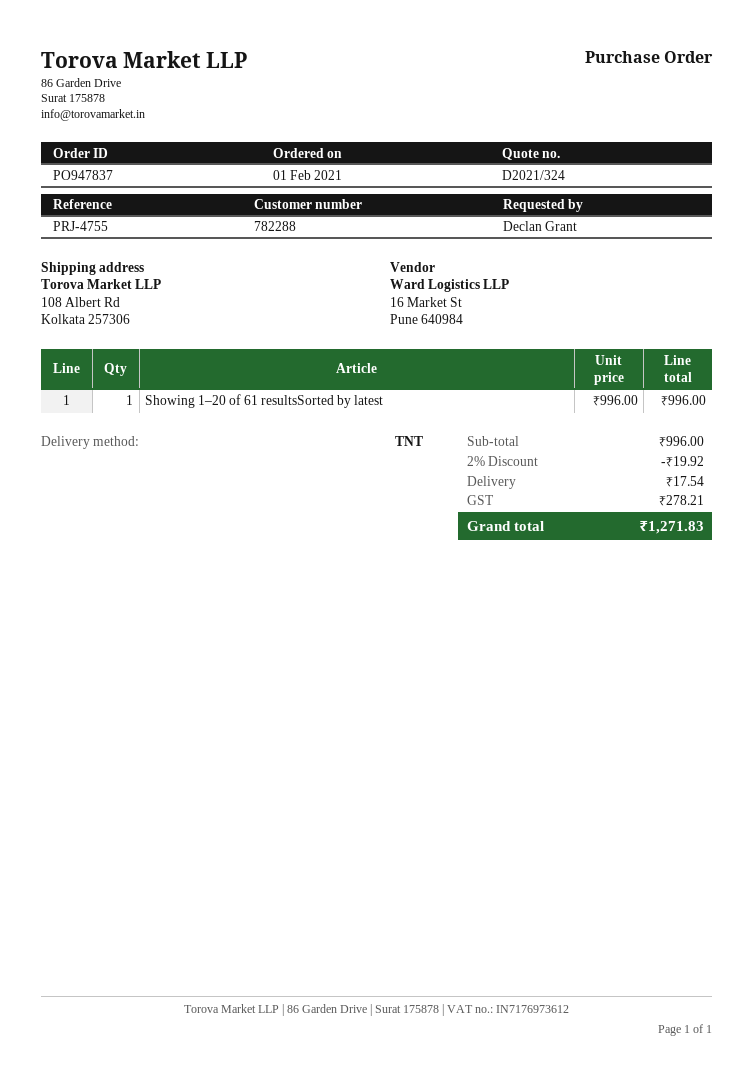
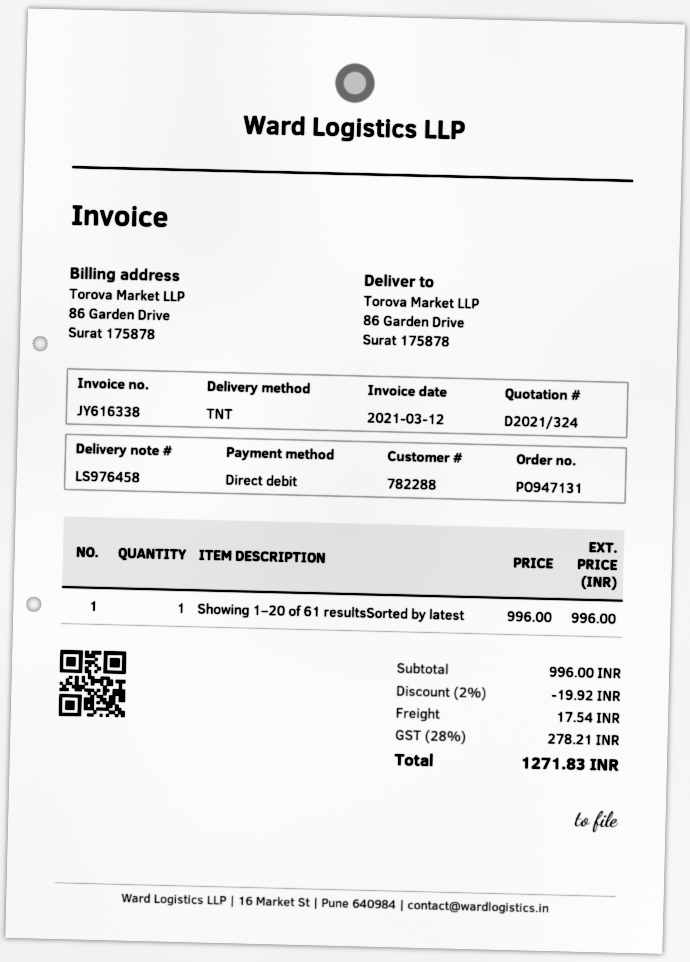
order number: PO947837 -> PO947131
ship to: 108 Albert Rd, Kolkata 257306 -> 86 Garden Drive, Surat 175878

